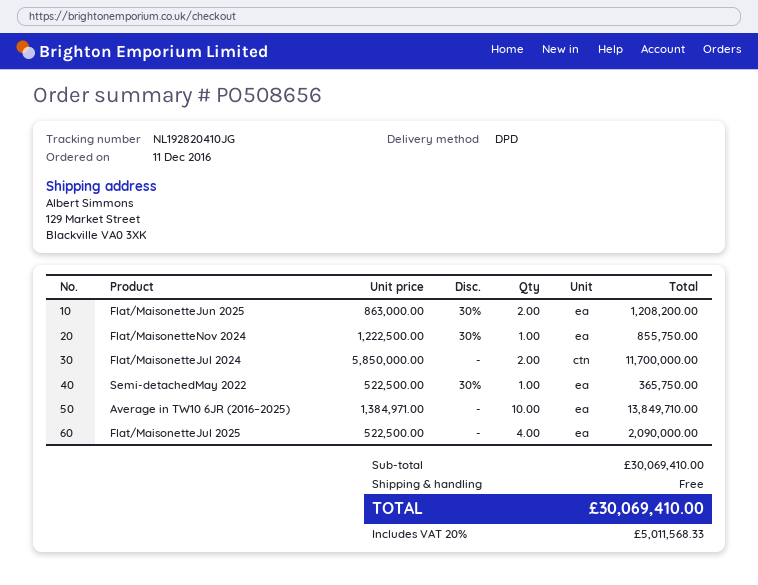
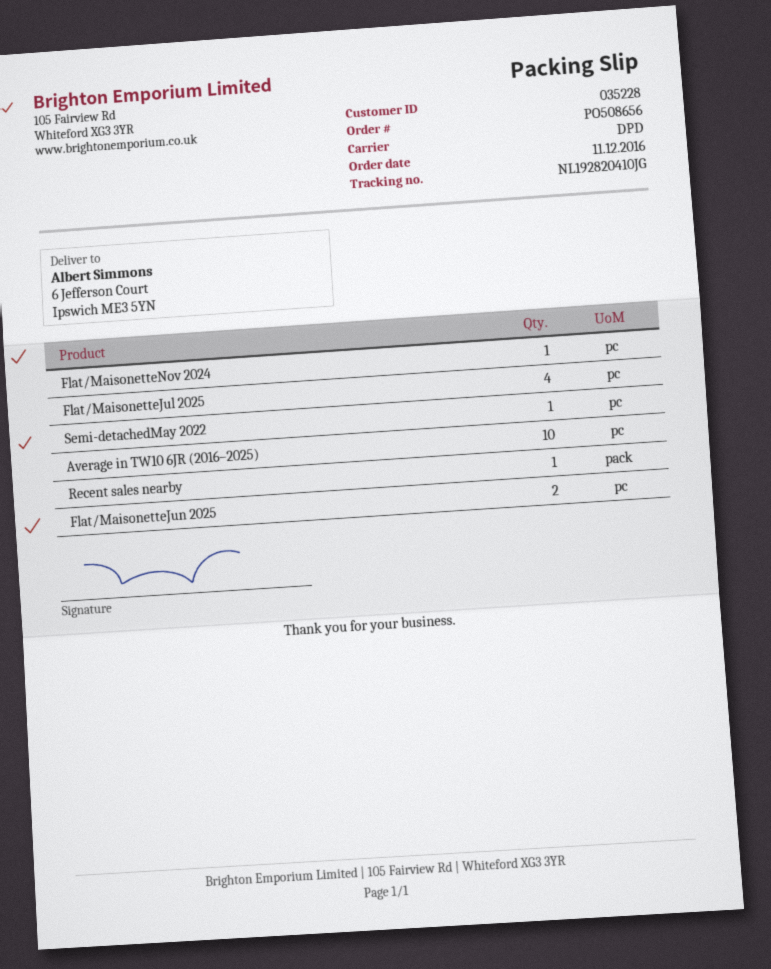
ship to: 129 Market Street, Blackville VA0 3XK -> 6 Jefferson Court, Ipswich ME3 5YN
Flat/MaisonetteJul 2024: 2 -> none
Recent sales nearby: none -> 1

